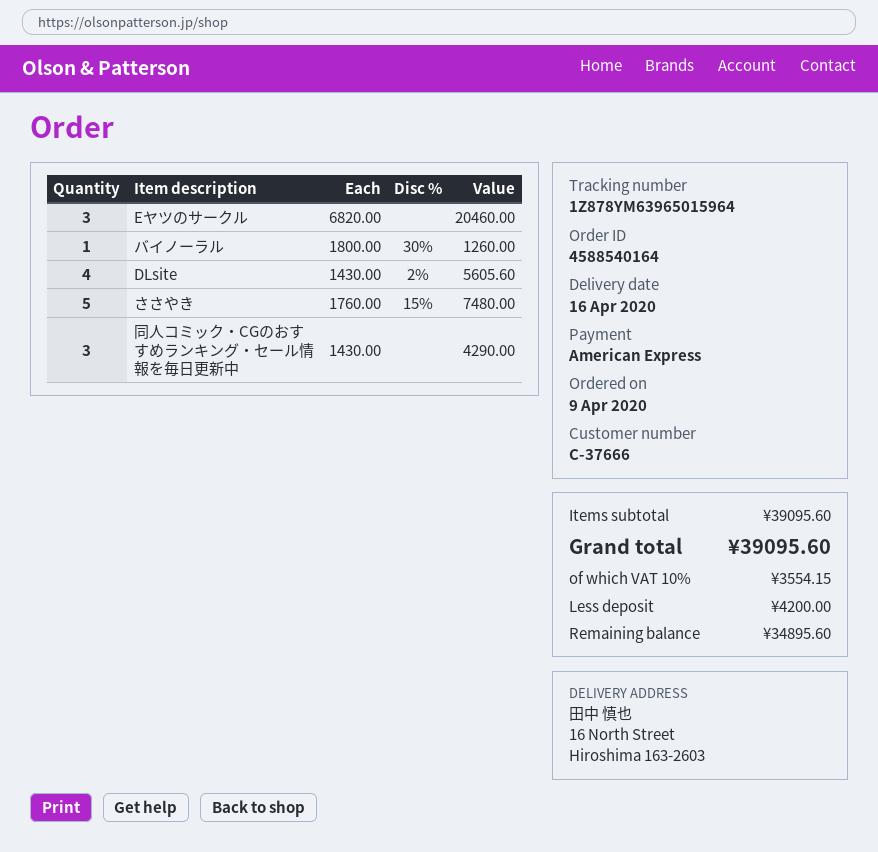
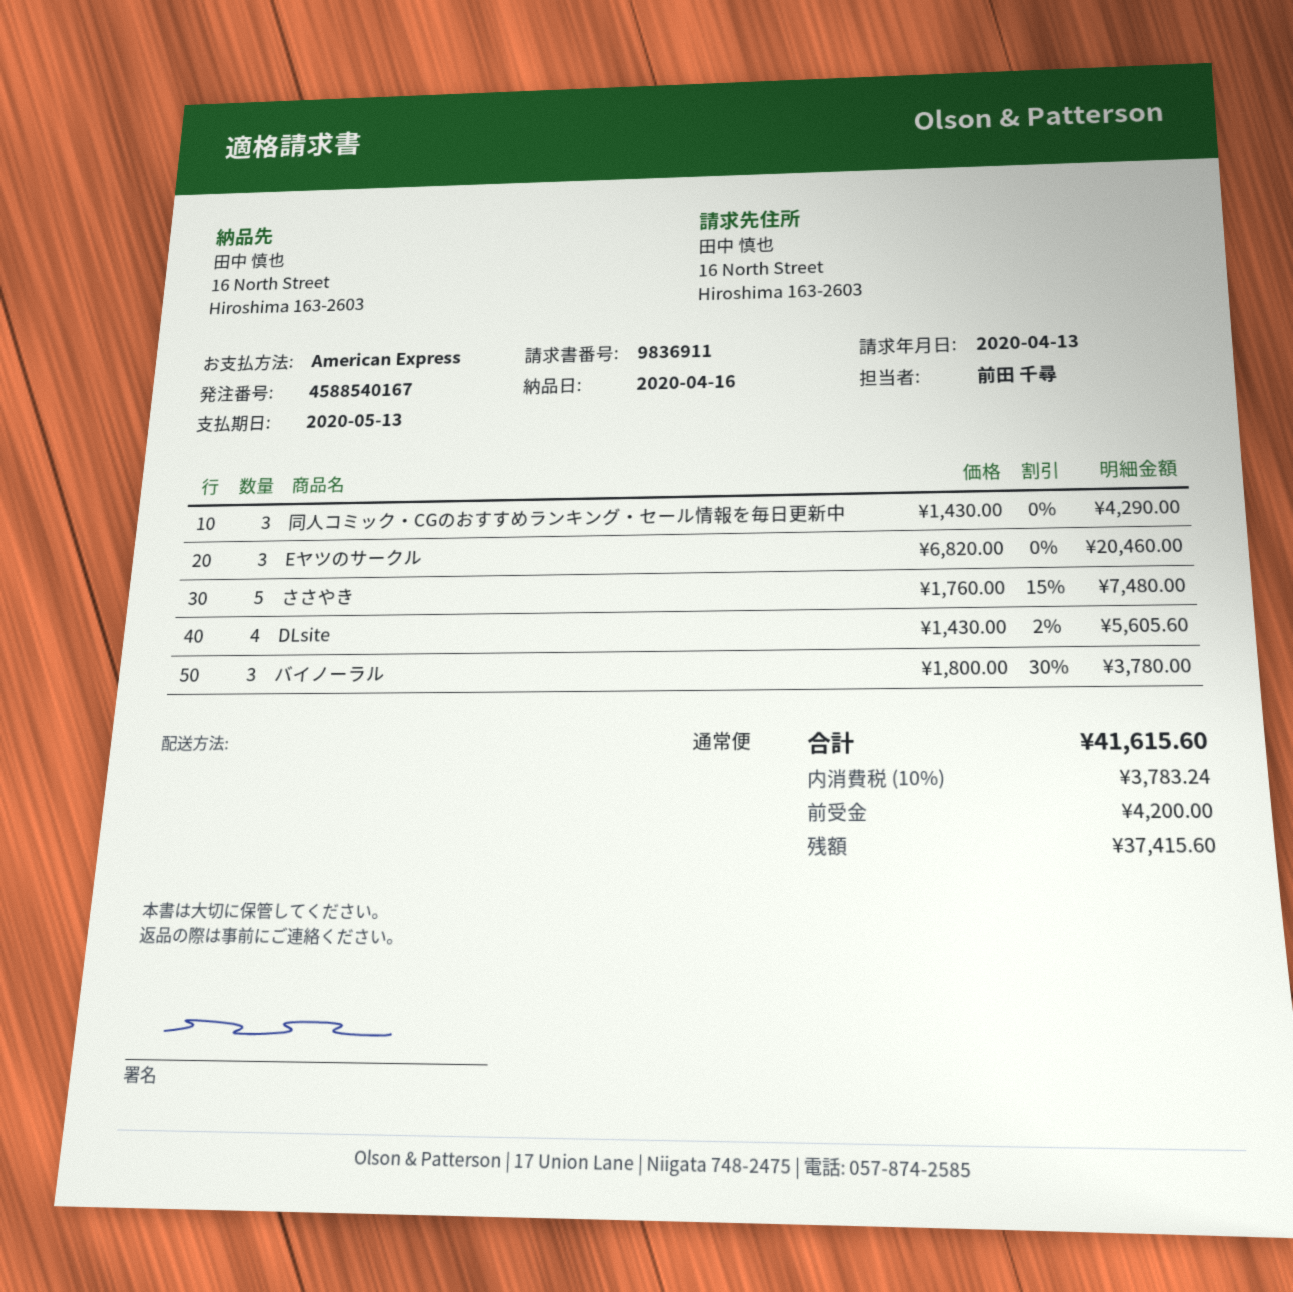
order number: 4588540164 -> 4588540167
バイノーラル: 1 x 1800.00 - 30% = 1260.00 -> 3 x 1800.00 - 30% = 3780.00
tax: 10% = 3554.15 -> 10% = 3783.24
total: 39095.60 -> 41615.60
balance: 34895.60 -> 37415.60

